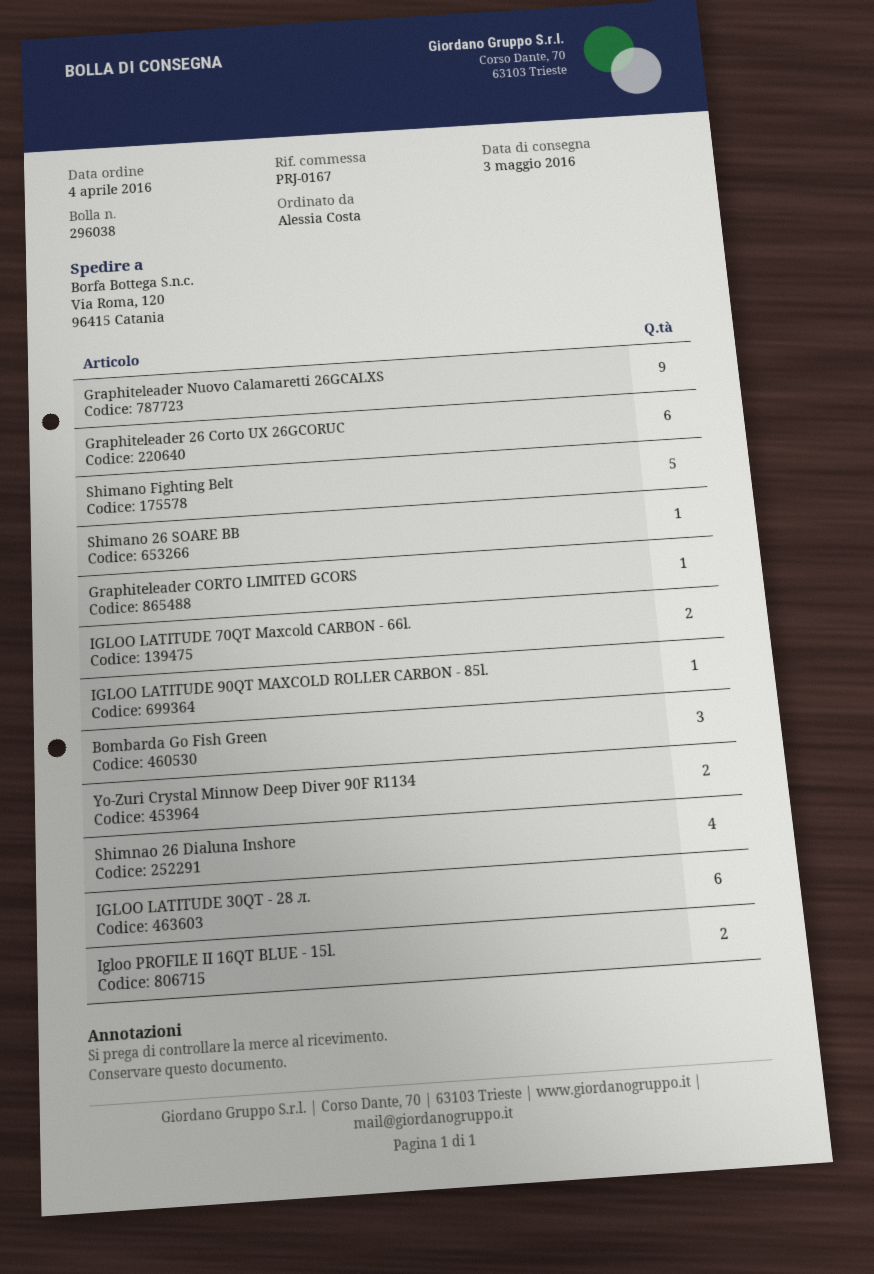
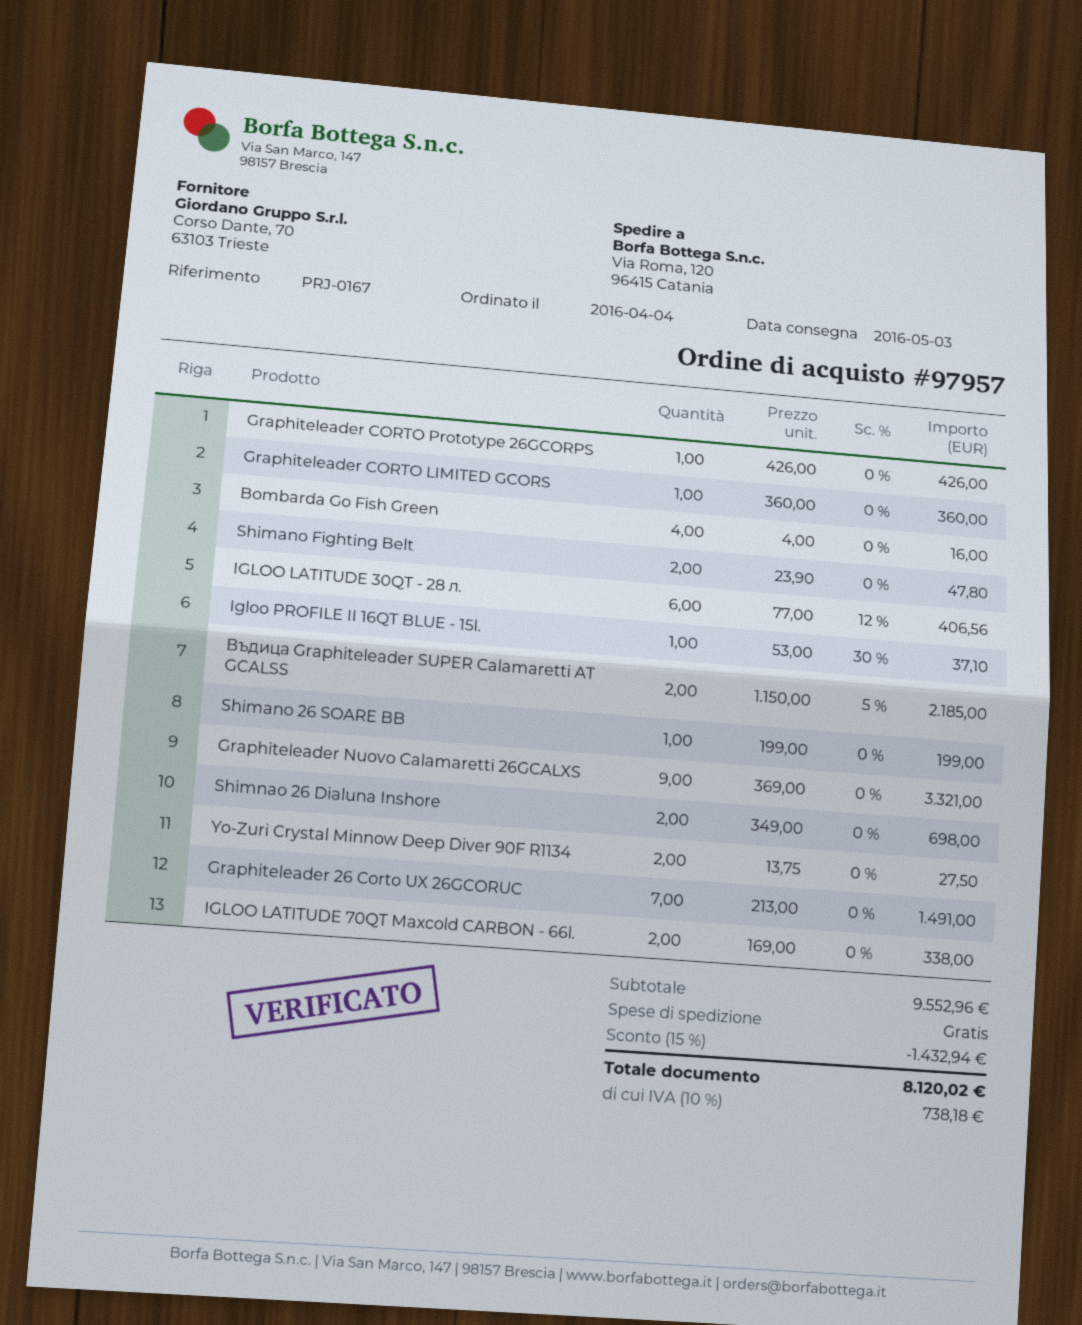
Graphiteleader 26 Corto UX 26GCORUC: 6 -> 7
Shimano Fighting Belt: 5 -> 2
IGLOO LATITUDE 90QT MAXCOLD ROLLER CARBON - 85l.: 1 -> none
Bombarda Go Fish Green: 3 -> 4
Shimnao 26 Dialuna Inshore: 4 -> 2
Igloo PROFILE II 16QT BLUE - 15l.: 2 -> 1
Graphiteleader CORTO Prototype 26GCORPS: none -> 1
Въдица Graphiteleader SUPER Calamaretti AT GCALSS: none -> 2

